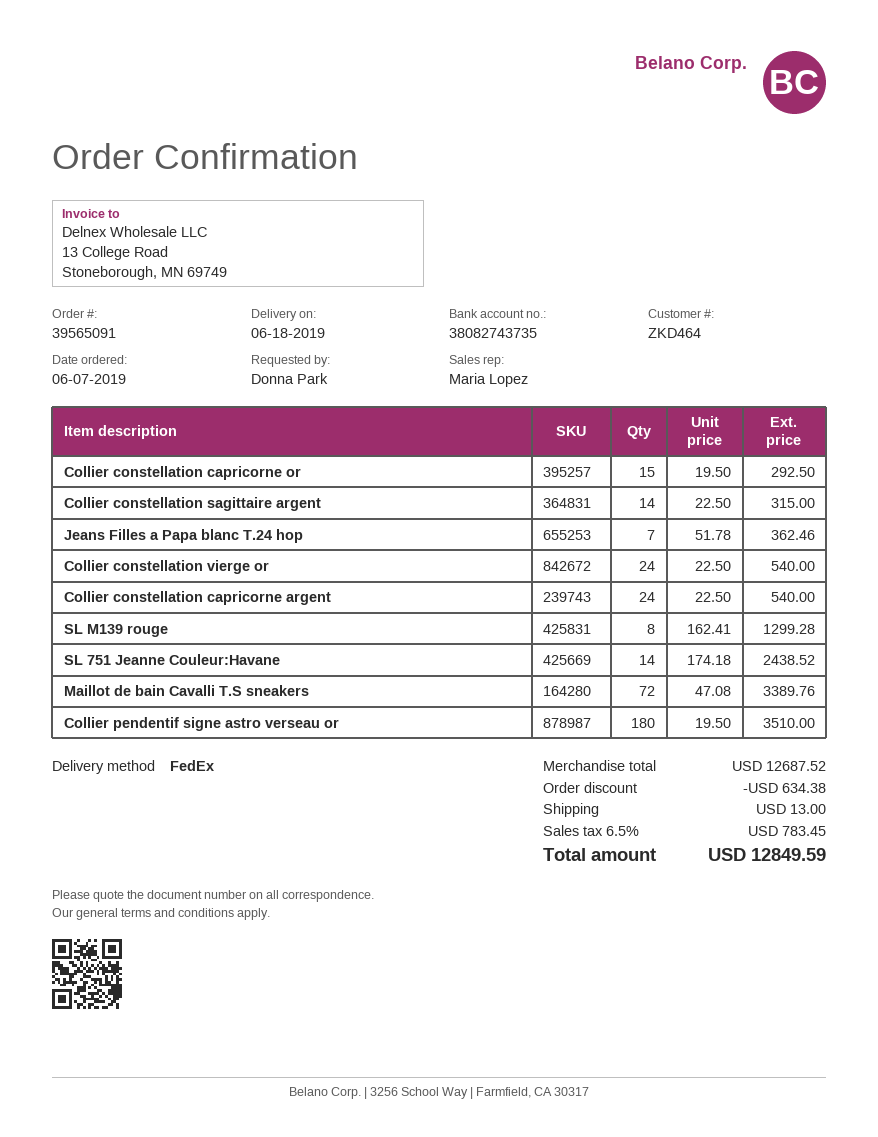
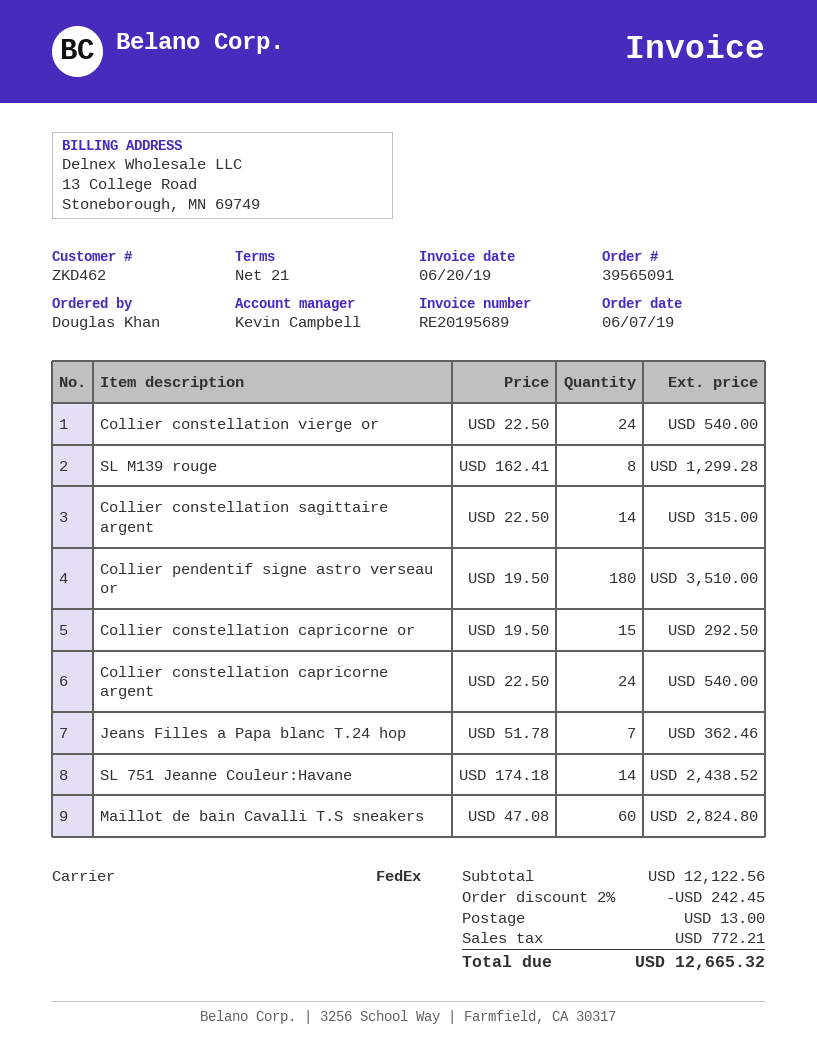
customer number: ZKD464 -> ZKD462
ordered by: Donna Park -> Douglas Khan
sales rep: Maria Lopez -> Kevin Campbell
Maillot de bain Cavalli T.S sneakers: 72 x 47.08 = 3389.76 -> 60 x 47.08 = 2824.80
subtotal: 12687.52 -> 12122.56
discount: 634.38 -> 242.45
tax: 783.45 -> 772.21
total: 12849.59 -> 12665.32

